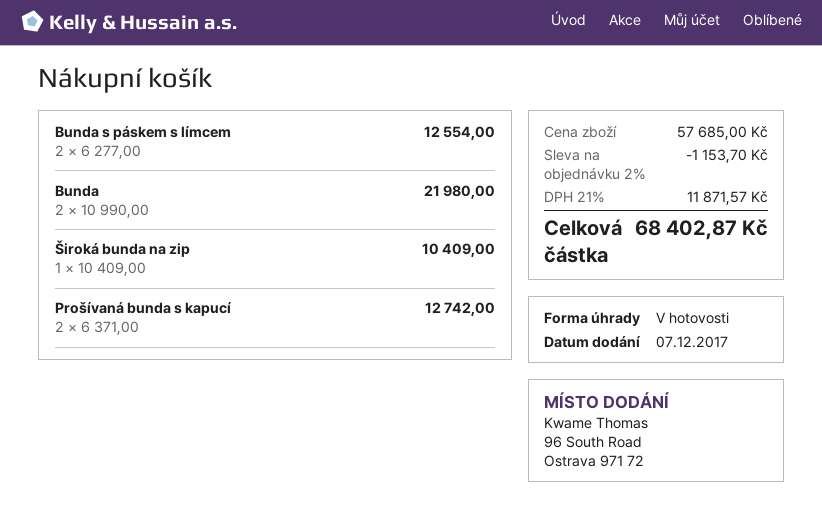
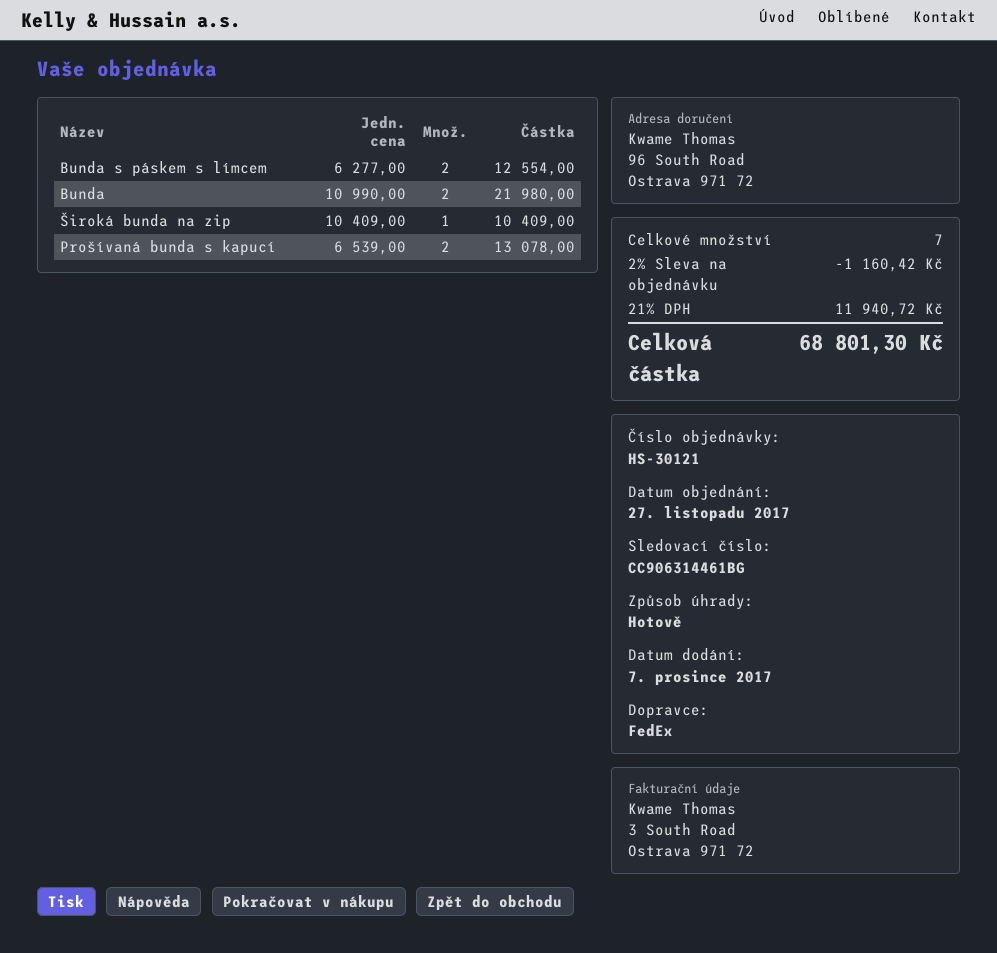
Prošívaná bunda s kapucí: 2 x 6371.00 = 12742.00 -> 2 x 6539.00 = 13078.00
discount: 2% = 1153.70 -> 2% = 1160.42
tax: 21% = 11871.57 -> 21% = 11940.72
total: 68402.87 -> 68801.30

